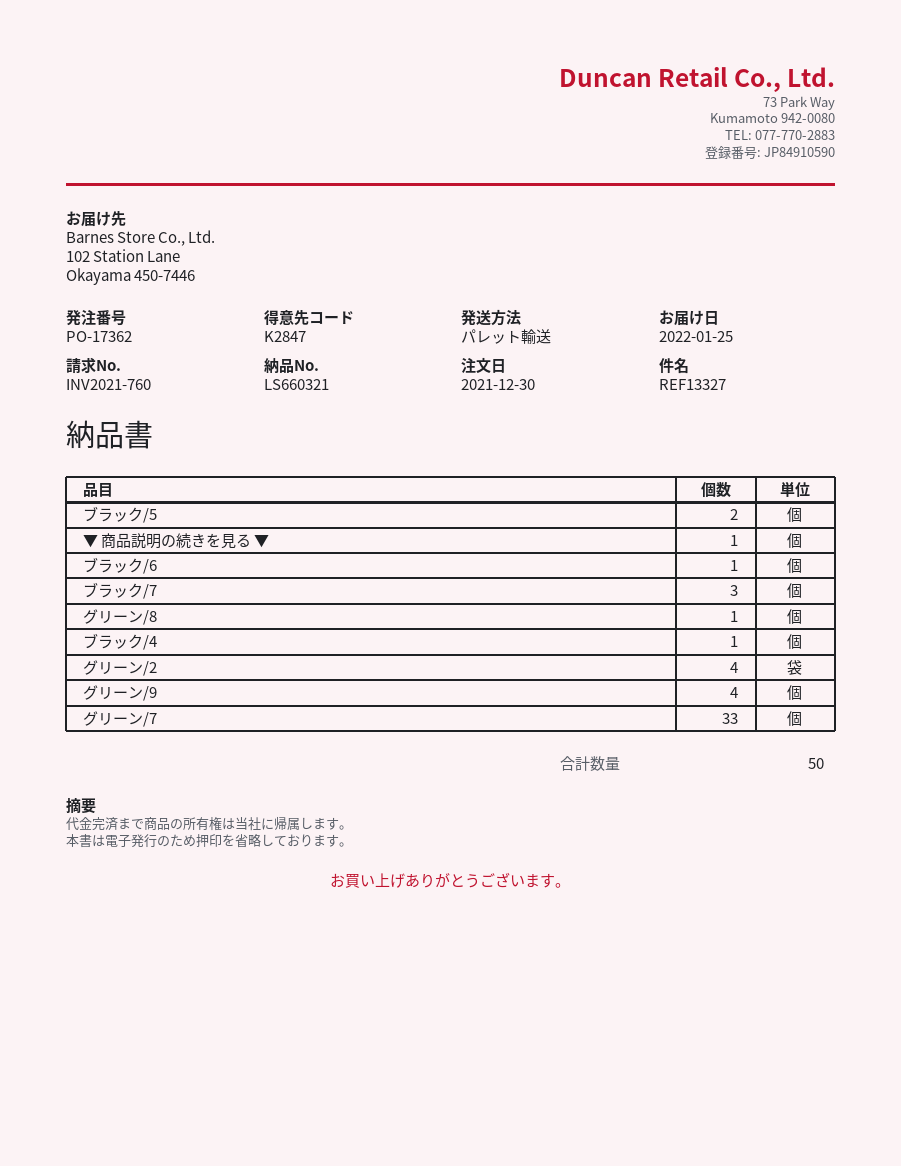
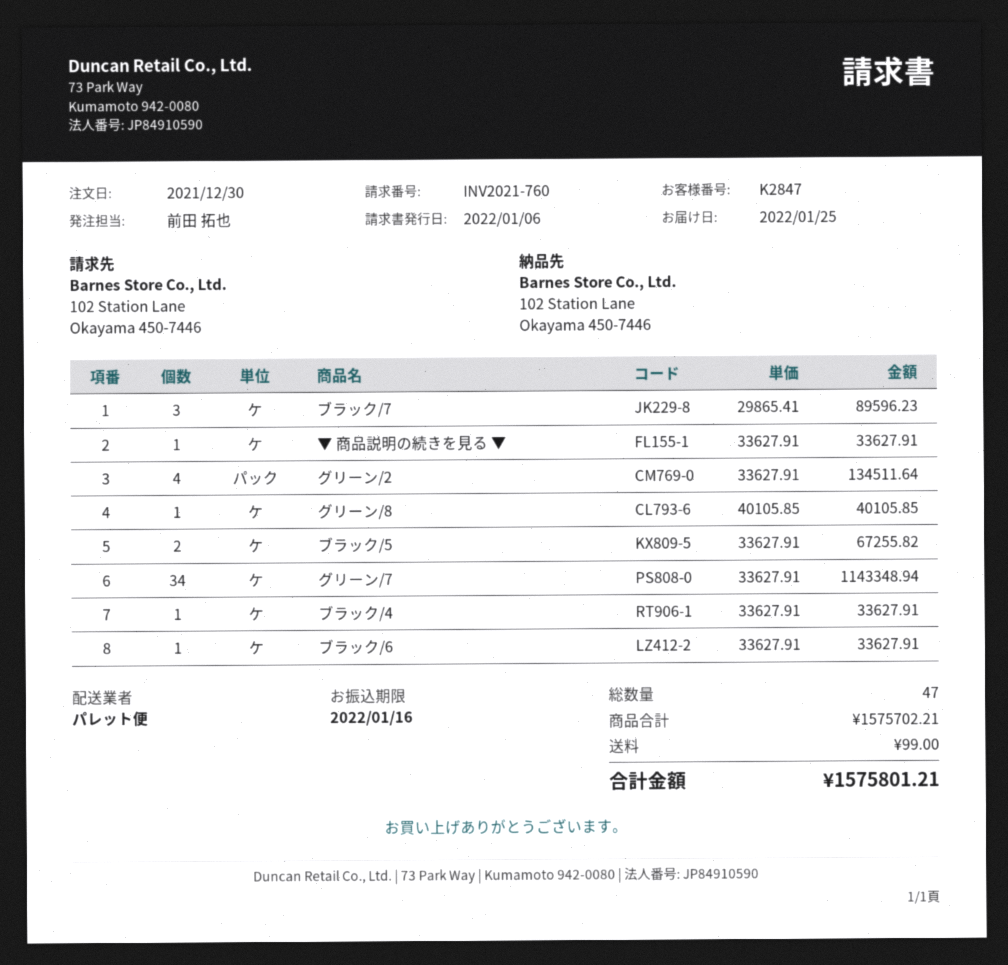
グリーン/9: 4 -> none
グリーン/7: 33 -> 34
total quantity: 50 -> 47

